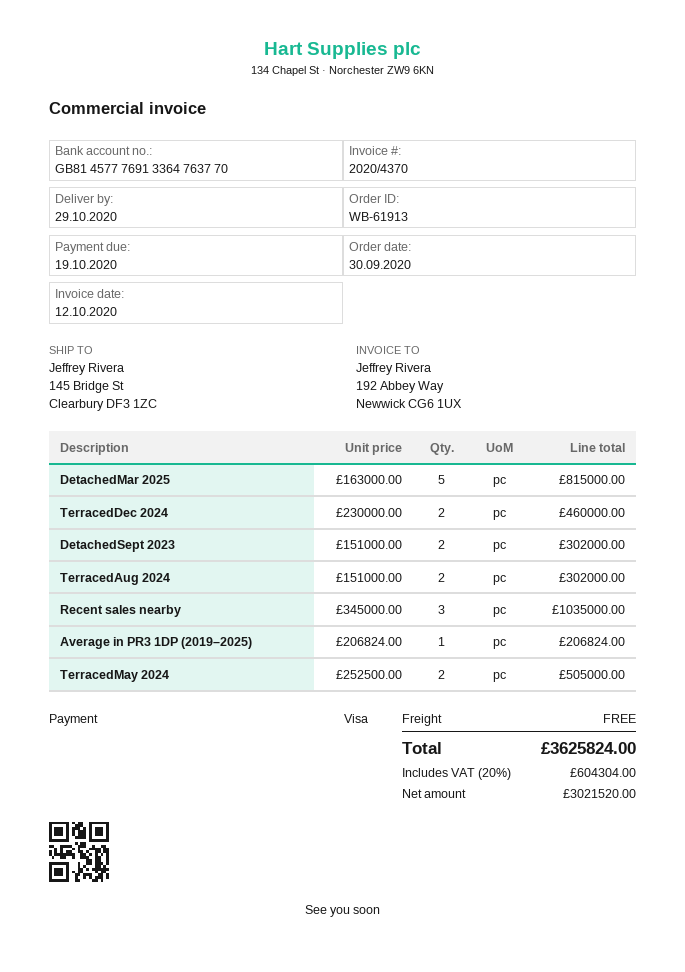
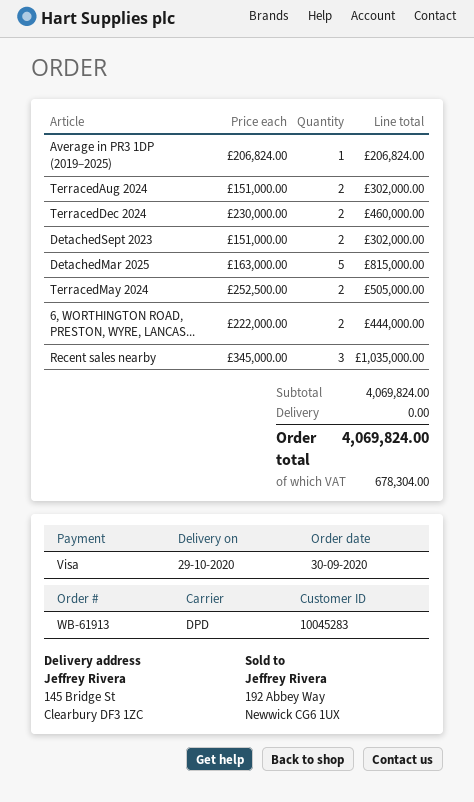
6, WORTHINGTON ROAD, PRESTON, WYRE, LANCAS...: none -> 2 x 222000.00 = 444000.00
tax: 604304.00 -> 678304.00
total: 3625824.00 -> 4069824.00

